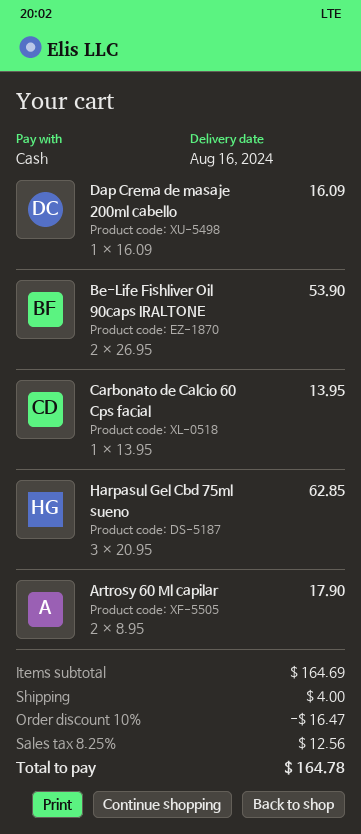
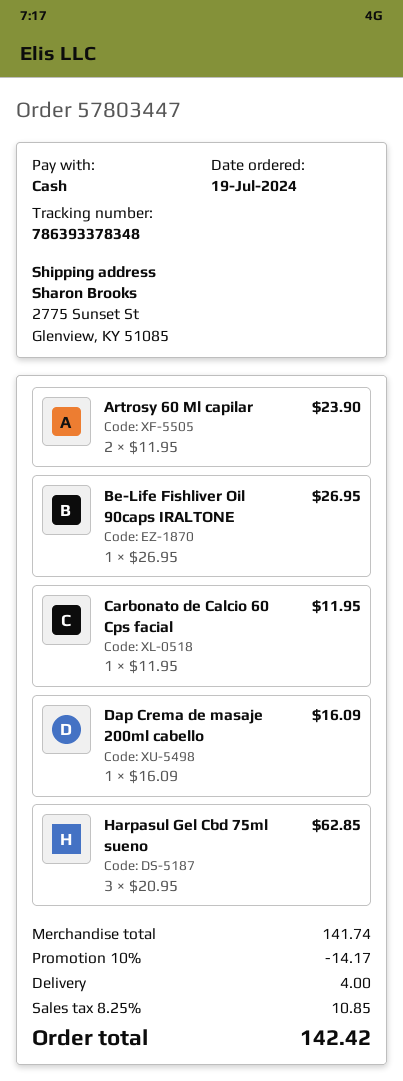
Be-Life Fishliver Oil 90caps IRALTONE: 2 x 26.95 = 53.90 -> 1 x 26.95 = 26.95
Carbonato de Calcio 60 Cps facial: 1 x 13.95 = 13.95 -> 1 x 11.95 = 11.95
Artrosy 60 Ml capilar: 2 x 8.95 = 17.90 -> 2 x 11.95 = 23.90
subtotal: 164.69 -> 141.74
discount: 10% = 16.47 -> 10% = 14.17
tax: 8.25% = 12.56 -> 8.25% = 10.85
total: 164.78 -> 142.42

